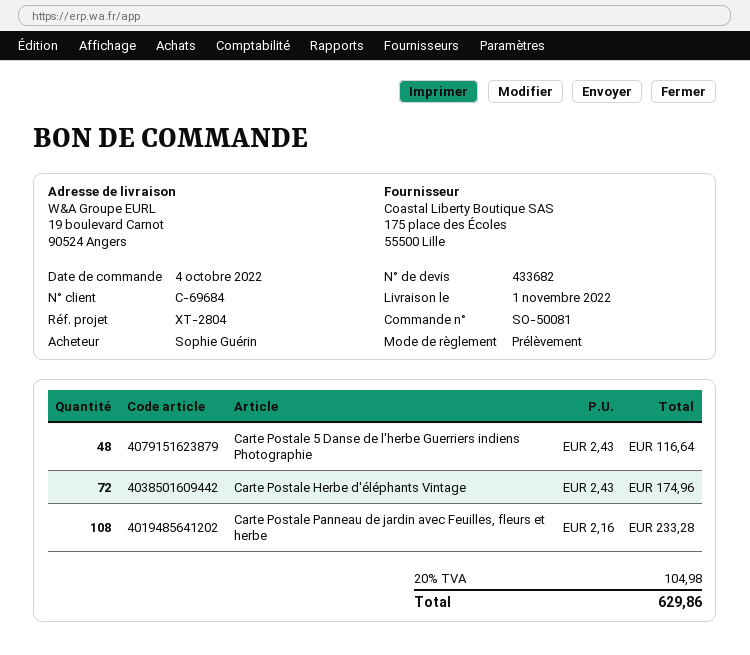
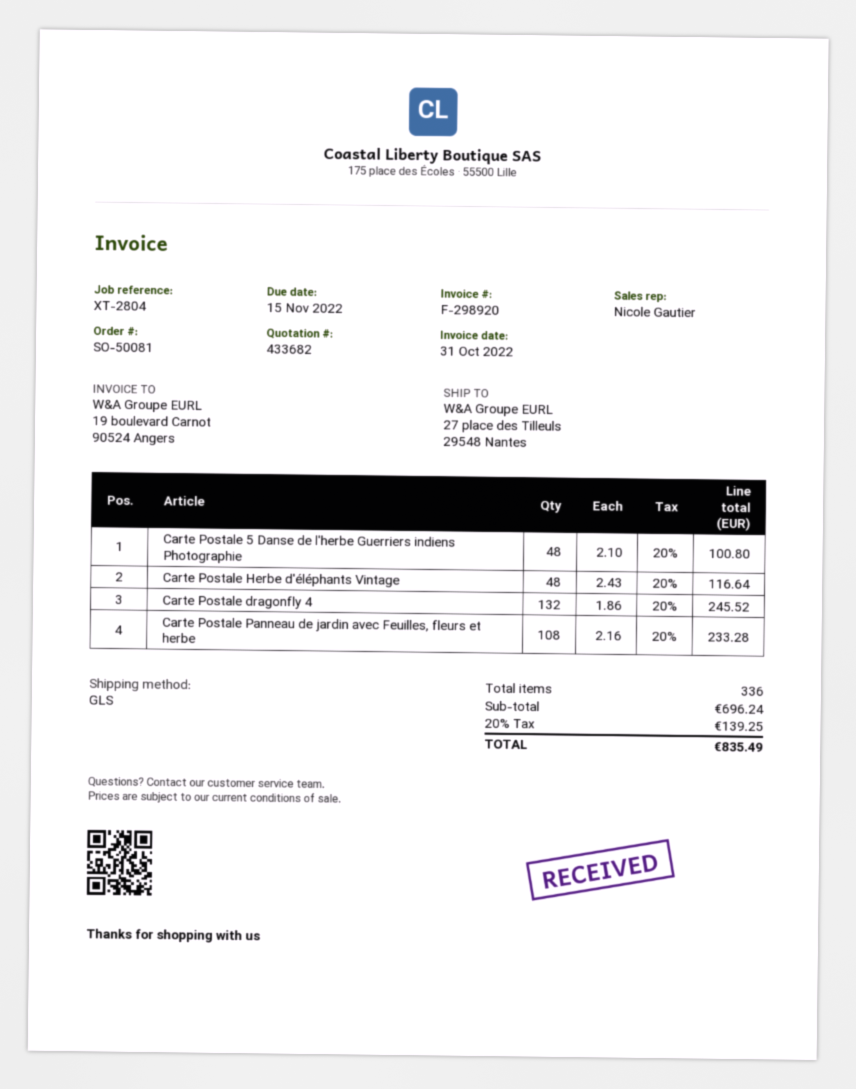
ship to: 19 boulevard Carnot, 90524 Angers -> 27 place des Tilleuls, 29548 Nantes
Carte Postale 5 Danse de l'herbe Guerriers indiens Photographie: 48 x 2.43 = 116.64 -> 48 x 2.10 = 100.80
Carte Postale Herbe d'éléphants Vintage: 72 x 2.43 = 174.96 -> 48 x 2.43 = 116.64
Carte Postale dragonfly 4: none -> 132 x 1.86 = 245.52
tax: 20% = 104.98 -> 20% = 139.25
total: 629.86 -> 835.49

